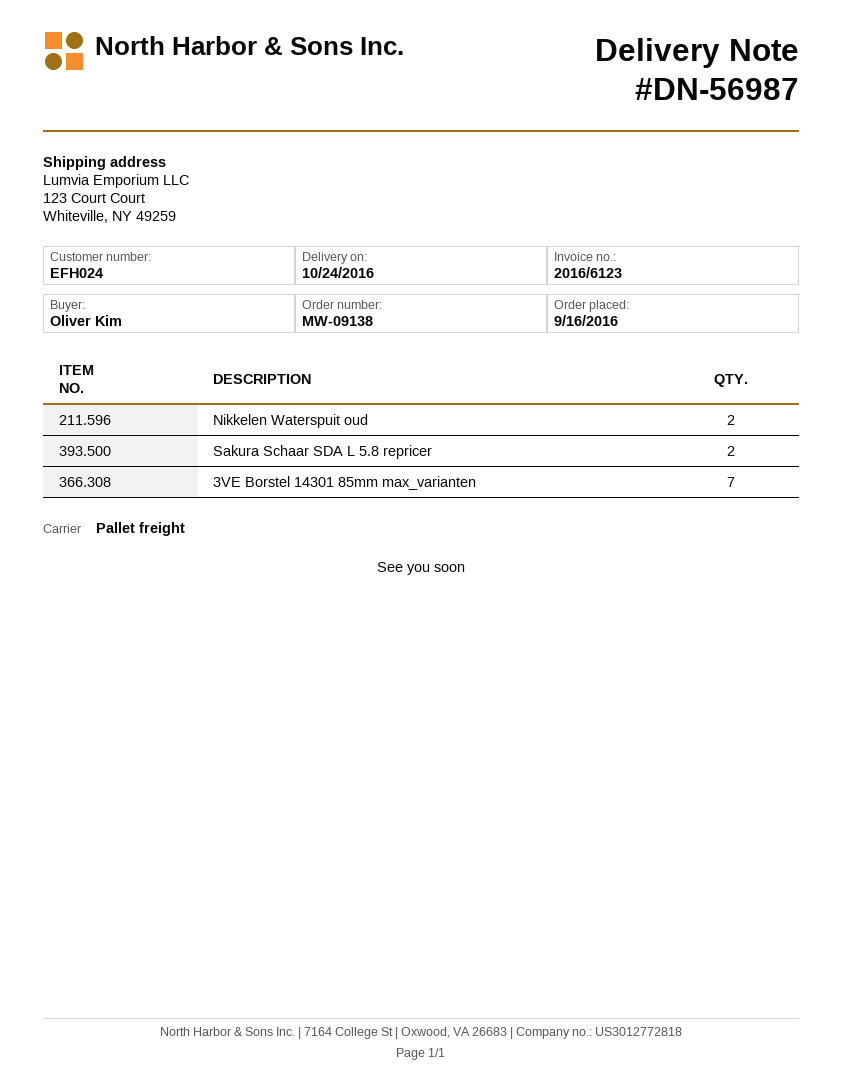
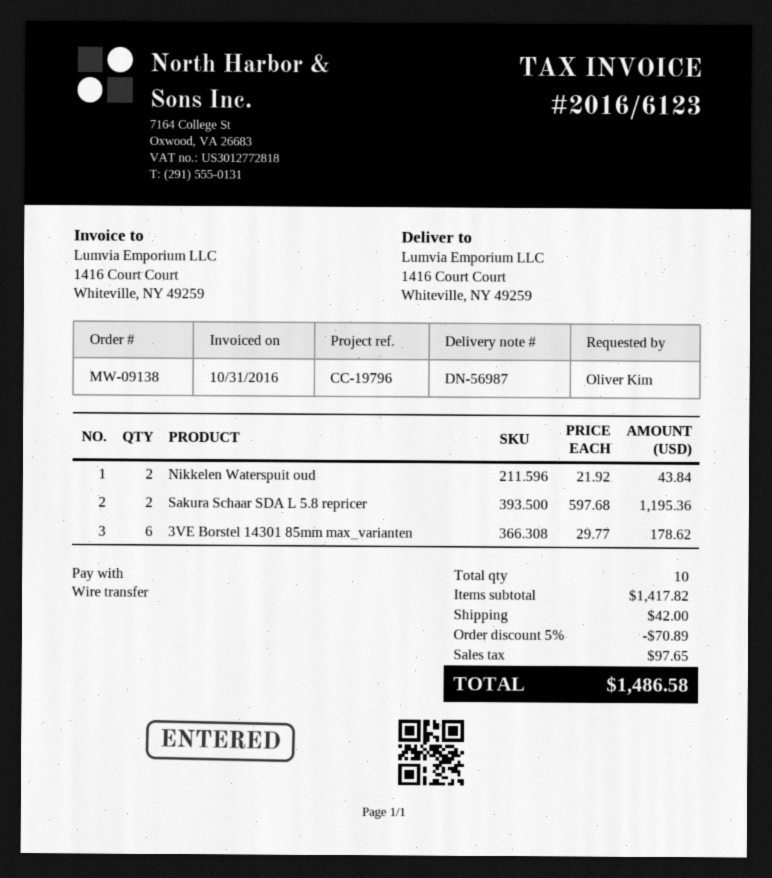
ship to: 123 Court Court, Whiteville, NY 49259 -> 1416 Court Court, Whiteville, NY 49259
3VE Borstel 14301 85mm max_varianten: 7 -> 6

